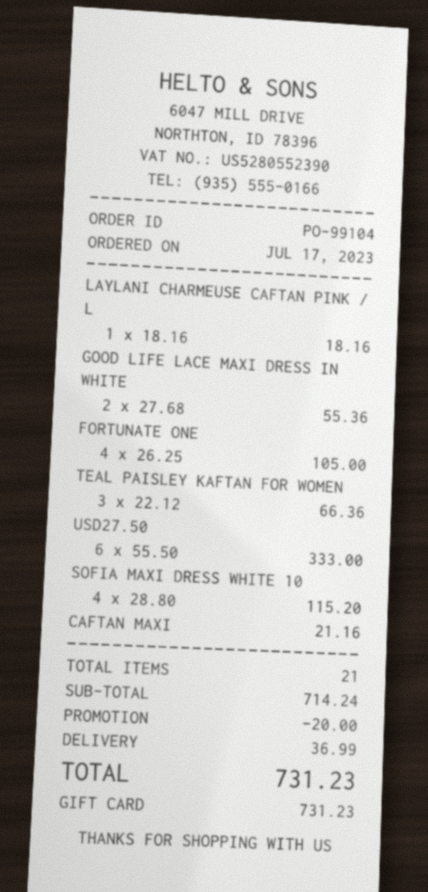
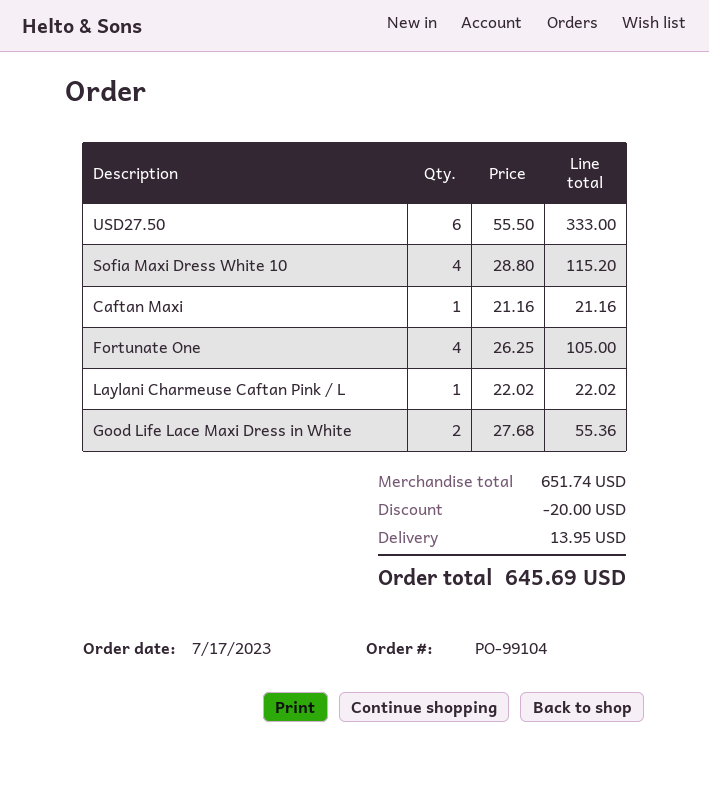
LAYLANI CHARMEUSE CAFTAN PINK / L: 1 x 18.16 = 18.16 -> 1 x 22.02 = 22.02
TEAL PAISLEY KAFTAN FOR WOMEN: 3 x 22.12 = 66.36 -> none
subtotal: 714.24 -> 651.74
shipping: 36.99 -> 13.95
total: 731.23 -> 645.69

